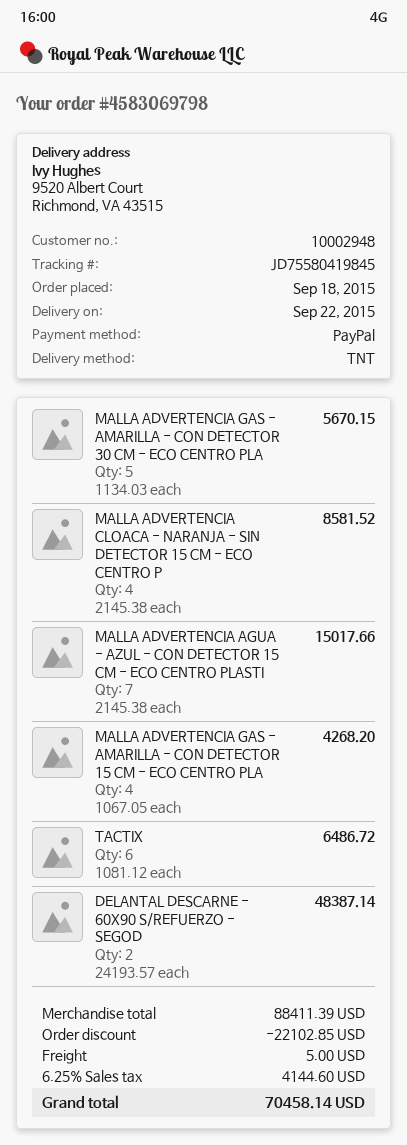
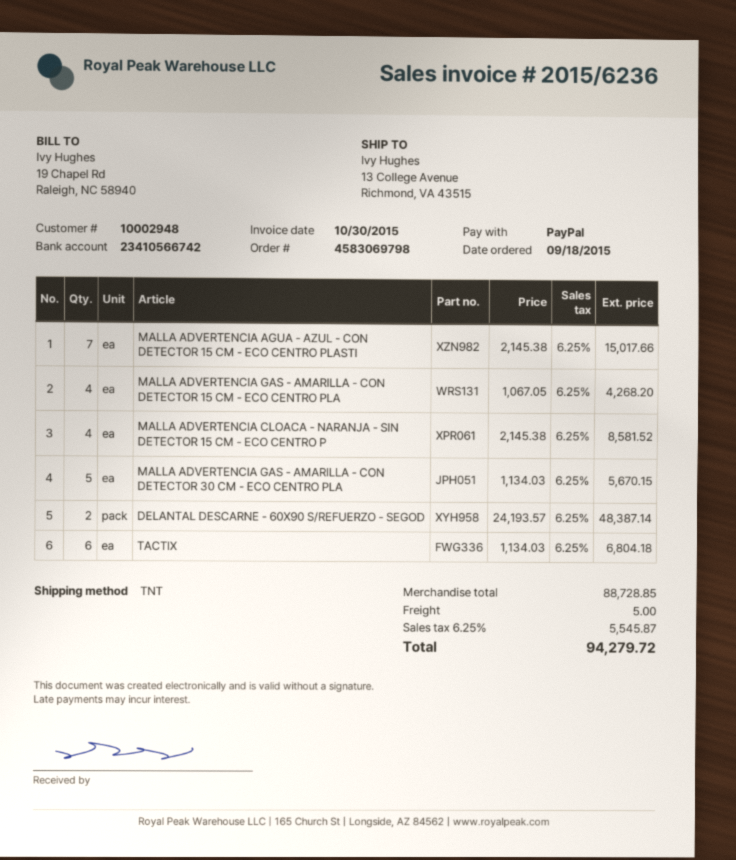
ship to: 9520 Albert Court, Richmond, VA 43515 -> 13 College Avenue, Richmond, VA 43515
TACTIX: 6 x 1081.12 = 6486.72 -> 6 x 1134.03 = 6804.18
subtotal: 88411.39 -> 88728.85
discount: 22102.85 -> none
tax: 6.25% = 4144.60 -> 6.25% = 5545.87
total: 70458.14 -> 94279.72

